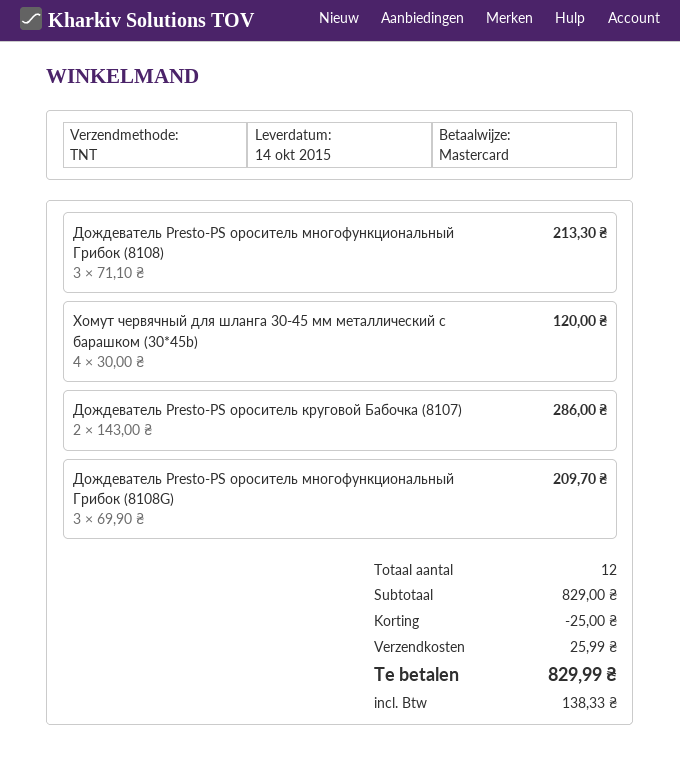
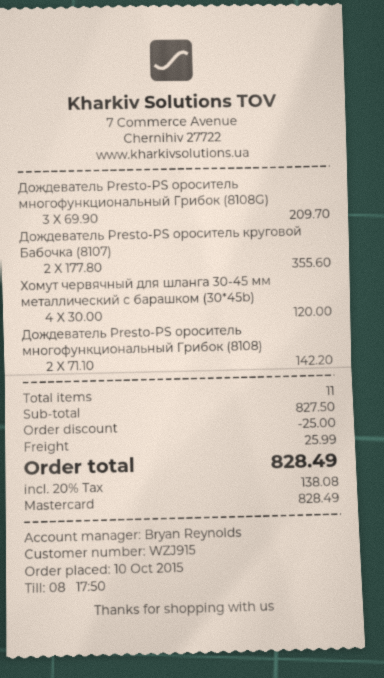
Дождеватель Presto-PS ороситель многофункциональный Грибок (8108): 3 x 71.10 = 213.30 -> 2 x 71.10 = 142.20
Дождеватель Presto-PS ороситель круговой Бабочка (8107): 2 x 143.00 = 286.00 -> 2 x 177.80 = 355.60
total quantity: 12 -> 11
subtotal: 829.00 -> 827.50
tax: 138.33 -> 138.08
total: 829.99 -> 828.49

